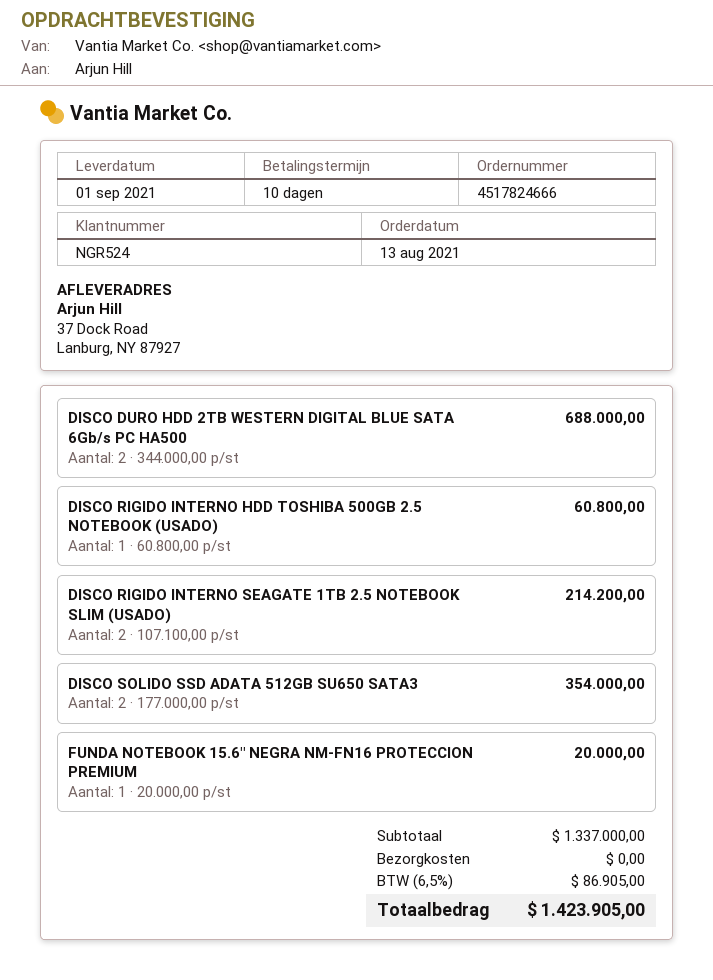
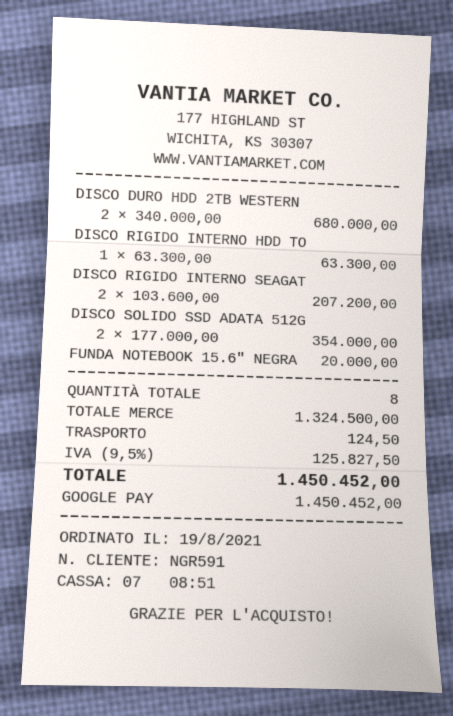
order date: 2021-08-13 -> 2021-08-19
customer number: NGR524 -> NGR591
DISCO DURO HDD 2TB WESTERN DIGITAL BLUE SATA 6Gb/s PC HA500: 2 x 344000.00 = 688000.00 -> 2 x 340000.00 = 680000.00
DISCO RIGIDO INTERNO HDD TOSHIBA 500GB 2.5 NOTEBOOK (USADO): 1 x 60800.00 = 60800.00 -> 1 x 63300.00 = 63300.00
DISCO RIGIDO INTERNO SEAGATE 1TB 2.5 NOTEBOOK SLIM (USADO): 2 x 107100.00 = 214200.00 -> 2 x 103600.00 = 207200.00
subtotal: 1337000.00 -> 1324500.00
shipping: 0.00 -> 124.50
tax: 6.5% = 86905.00 -> 9.5% = 125827.50
total: 1423905.00 -> 1450452.00

